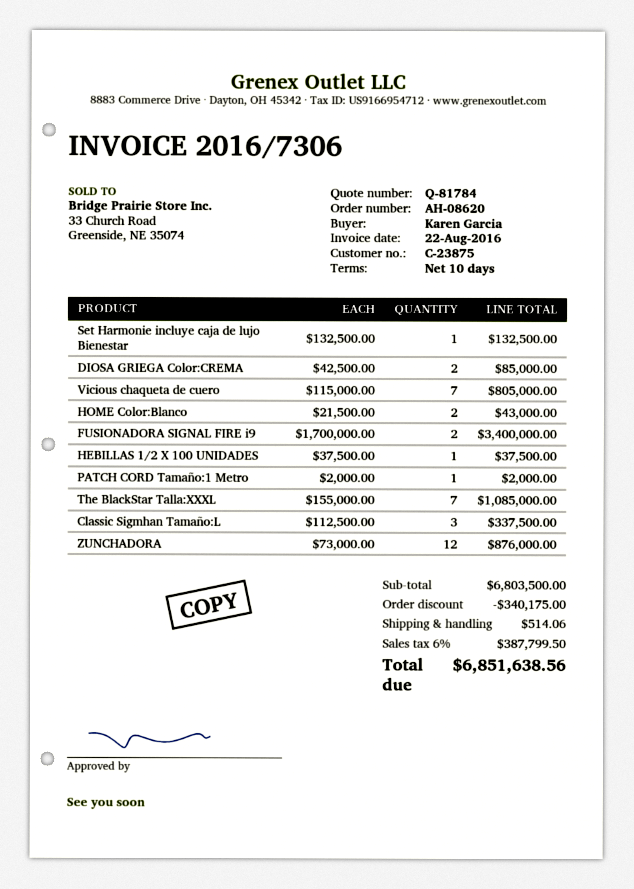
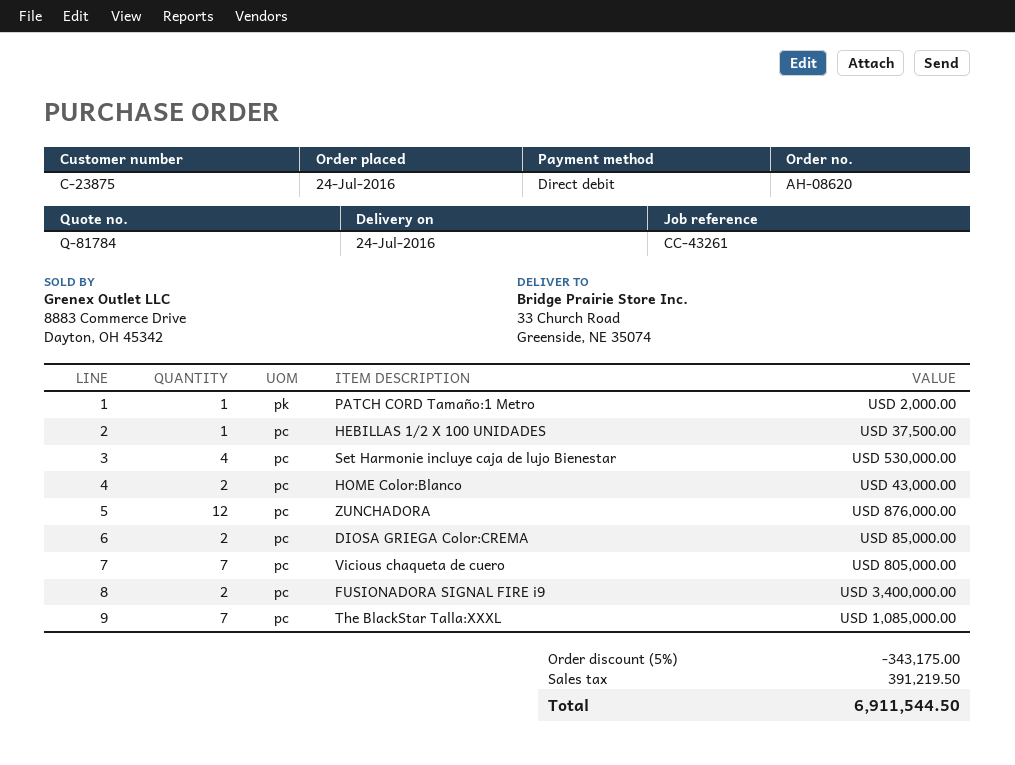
Set Harmonie incluye caja de lujo Bienestar: 1 for 132500.00 -> 4 for 530000.00
Classic Sigmhan Tamaño:L: 3 for 337500.00 -> none
discount: 340175.00 -> 343175.00
shipping: 514.06 -> none
tax: 387799.50 -> 391219.50
total: 6851638.56 -> 6911544.50

